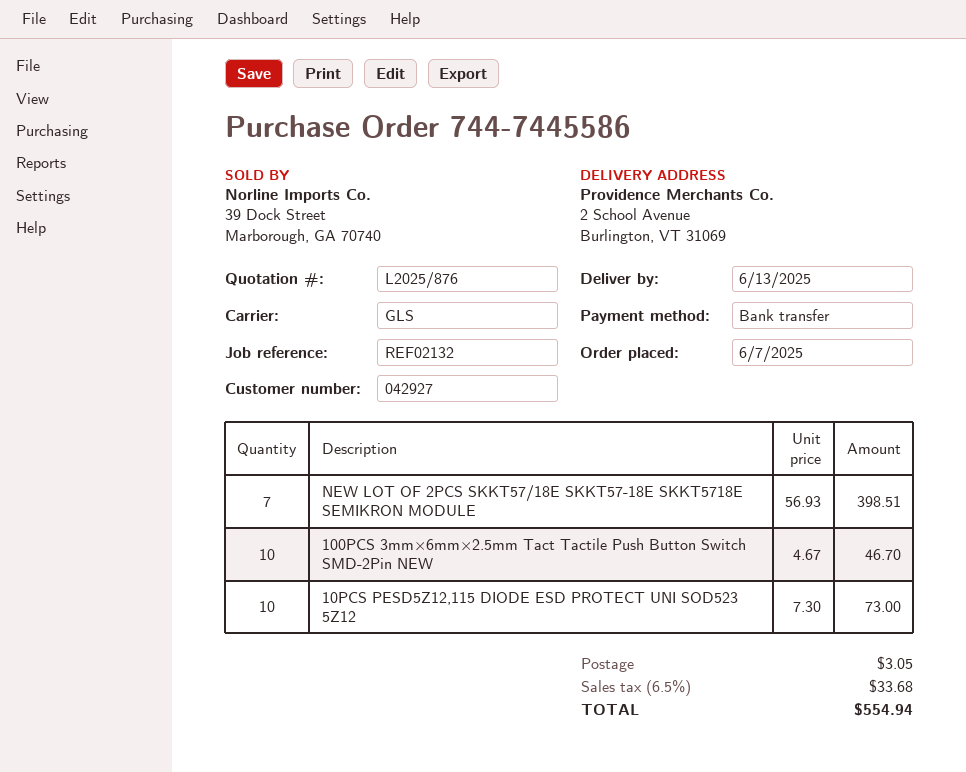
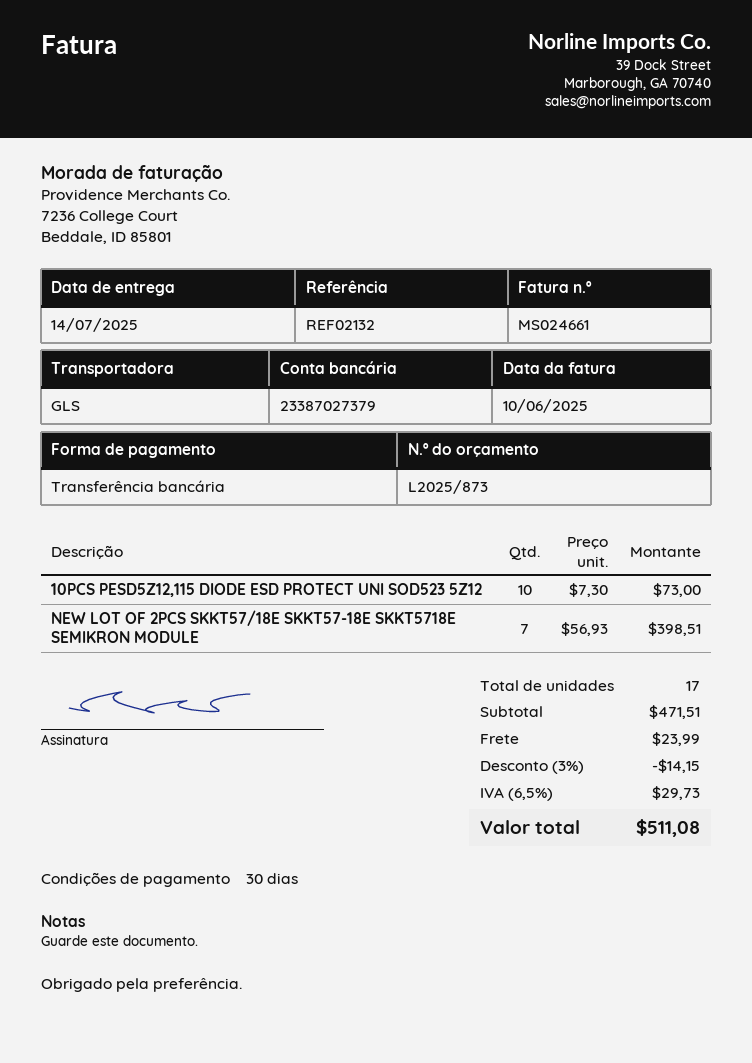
quote number: L2025/876 -> L2025/873
delivery date: 2025-06-13 -> 2025-07-14
100PCS 3mm×6mm×2.5mm Tact Tactile Push Button Switch SMD-2Pin NEW: 10 x 4.67 = 46.70 -> none
discount: none -> 3% = 14.15
shipping: 3.05 -> 23.99
tax: 6.5% = 33.68 -> 6.5% = 29.73
total: 554.94 -> 511.08

